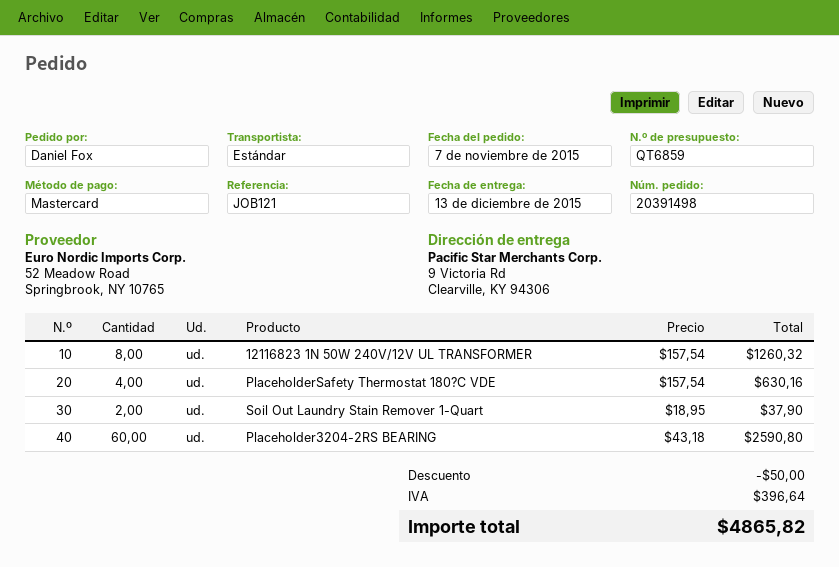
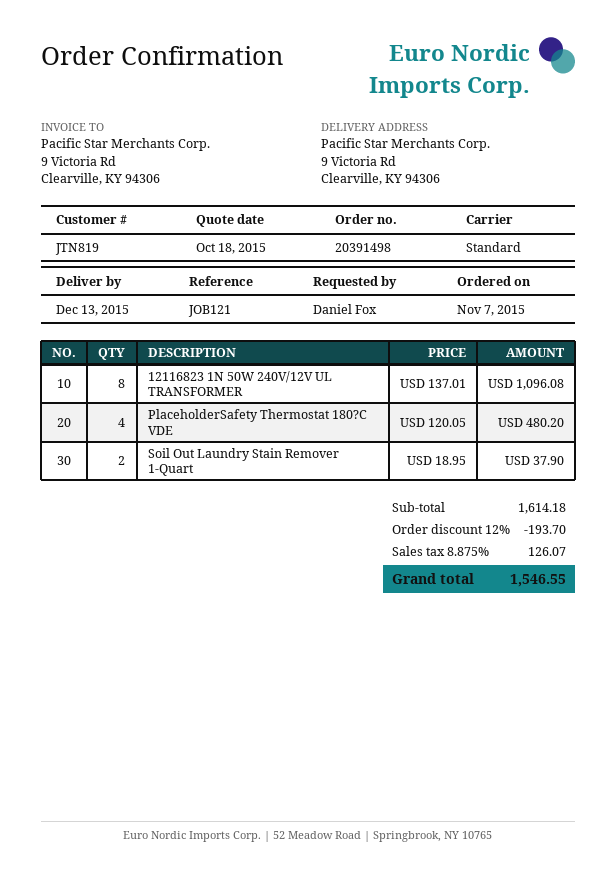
12116823 1N 50W 240V/12V UL TRANSFORMER: 8 x 157.54 = 1260.32 -> 8 x 137.01 = 1096.08
PlaceholderSafety Thermostat 180?C VDE: 4 x 157.54 = 630.16 -> 4 x 120.05 = 480.20
Placeholder3204-2RS BEARING: 60 x 43.18 = 2590.80 -> none
discount: 50.00 -> 193.70
tax: 396.64 -> 126.07
total: 4865.82 -> 1546.55

